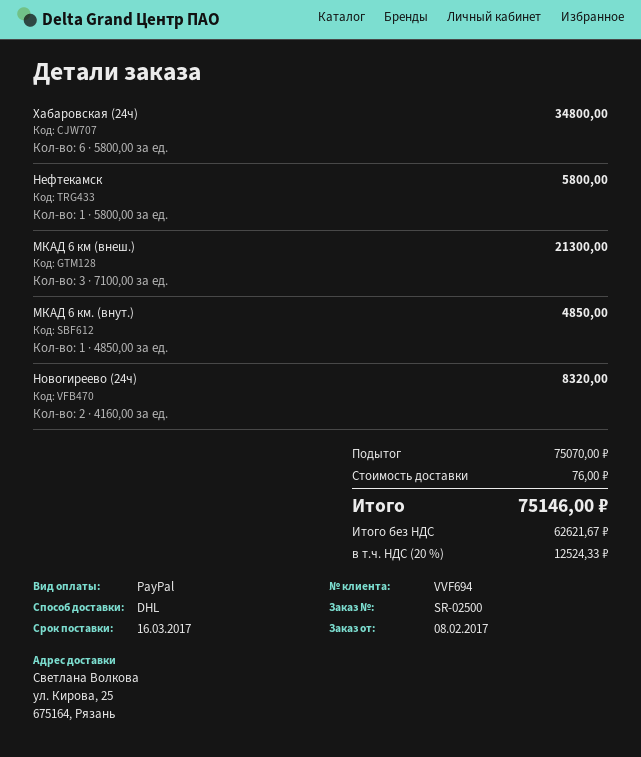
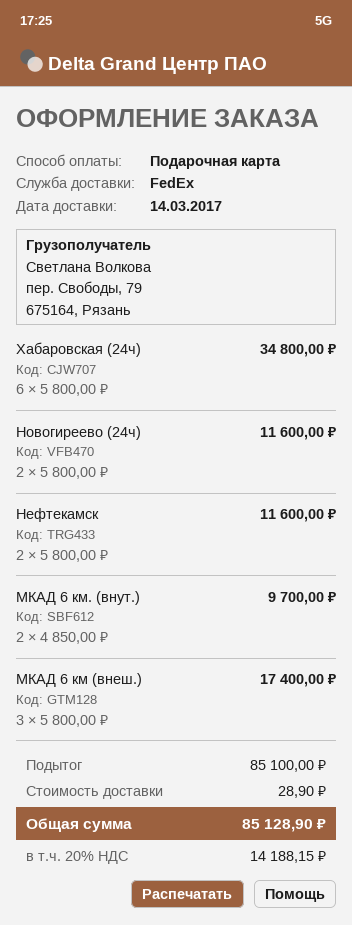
delivery date: 2017-03-16 -> 2017-03-14
payment method: PayPal -> gift card
shipping method: DHL -> FedEx
ship to: ул. Кирова, 25, 675164, Рязань -> пер. Свободы, 79, 675164, Рязань
Нефтекамск: 1 x 5800.00 = 5800.00 -> 2 x 5800.00 = 11600.00
МКАД 6 км (внеш.): 3 x 7100.00 = 21300.00 -> 3 x 5800.00 = 17400.00
МКАД 6 км. (внут.): 1 x 4850.00 = 4850.00 -> 2 x 4850.00 = 9700.00
Новогиреево (24ч): 2 x 4160.00 = 8320.00 -> 2 x 5800.00 = 11600.00
subtotal: 75070.00 -> 85100.00
shipping: 76.00 -> 28.90
tax: 20% = 12524.33 -> 20% = 14188.15
total: 75146.00 -> 85128.90

